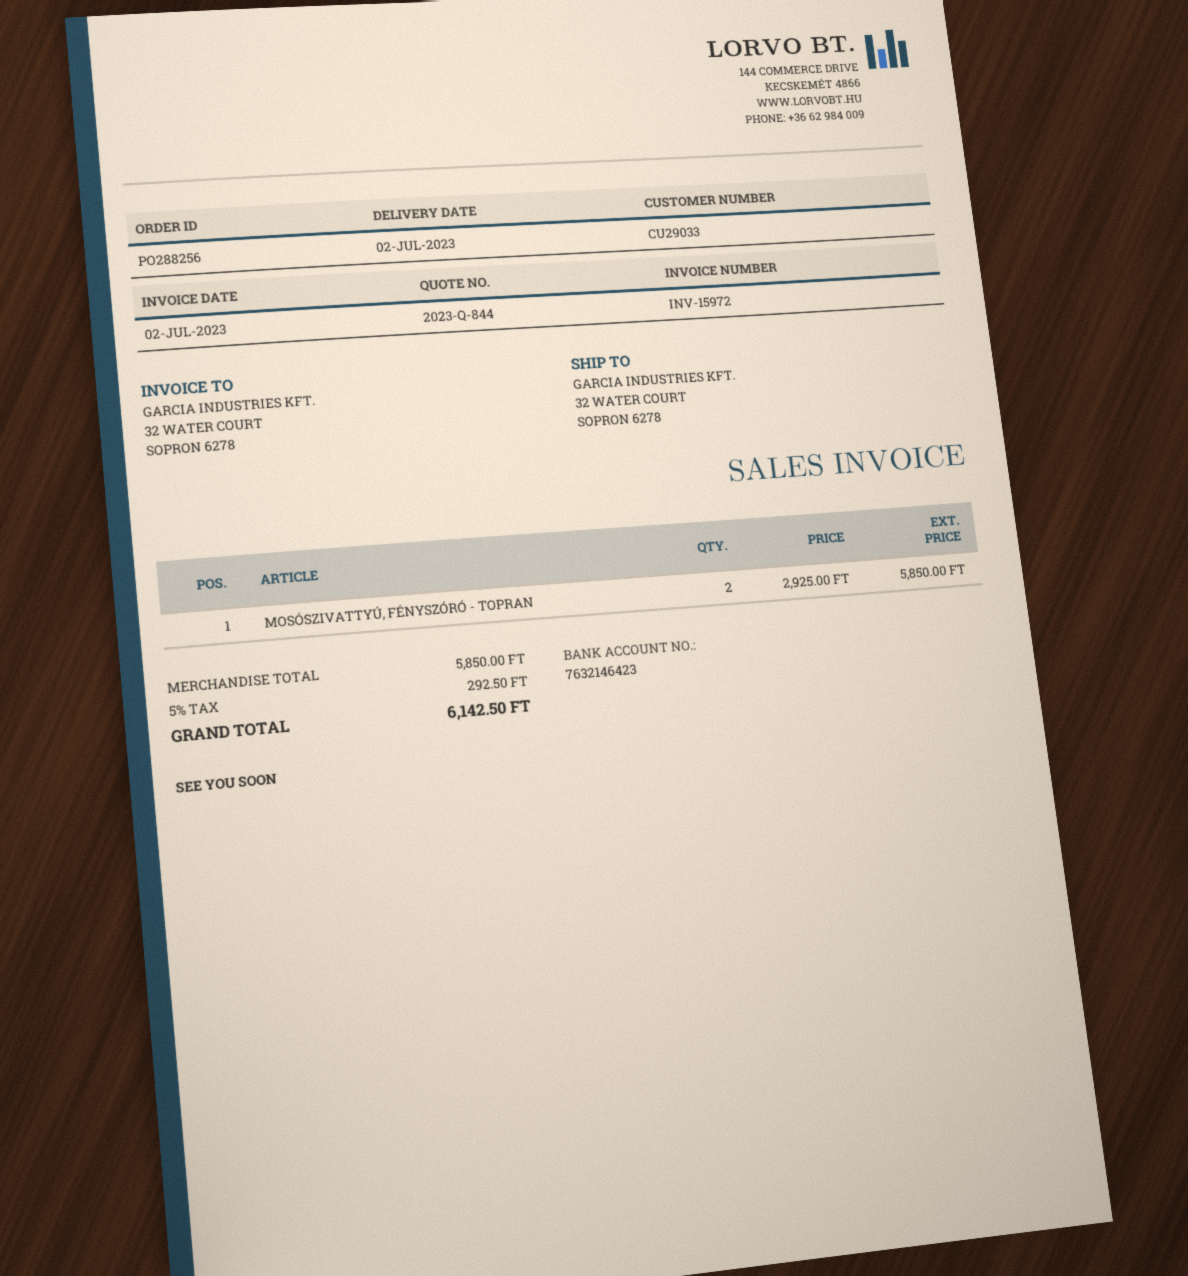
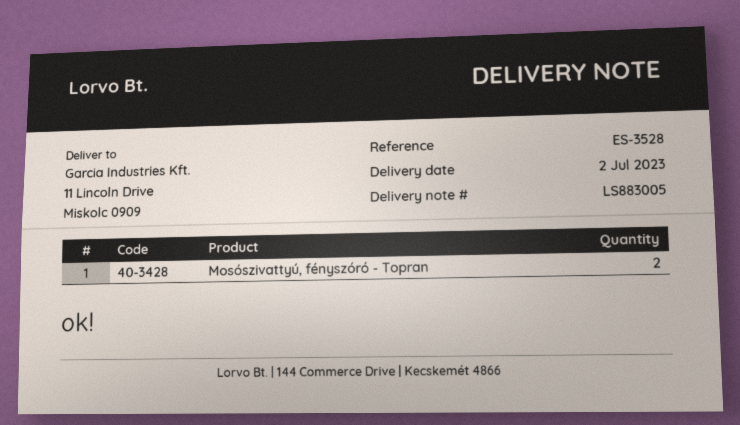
ship to: 32 WATER COURT, SOPRON 6278 -> 11 Lincoln Drive, Miskolc 0909

